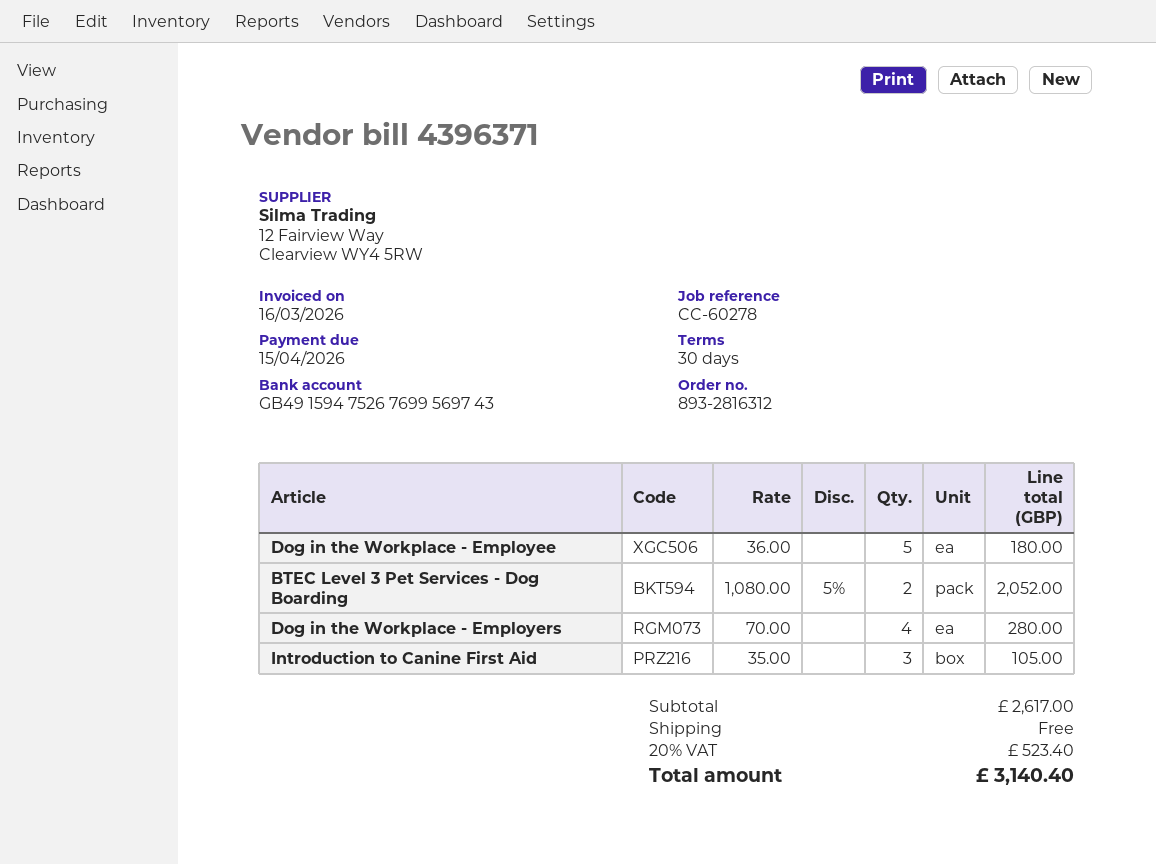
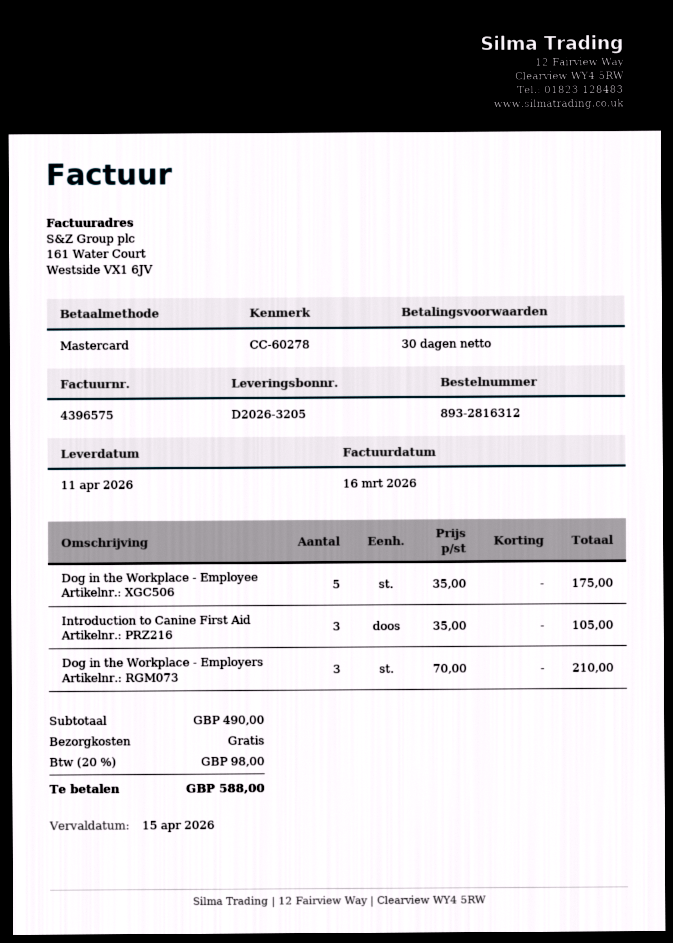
invoice number: 4396371 -> 4396575
Dog in the Workplace - Employee: 5 x 36.00 = 180.00 -> 5 x 35.00 = 175.00
BTEC Level 3 Pet Services - Dog Boarding: 2 x 1080.00 - 5% = 2052.00 -> none
Dog in the Workplace - Employers: 4 x 70.00 = 280.00 -> 3 x 70.00 = 210.00
subtotal: 2617.00 -> 490.00
tax: 20% = 523.40 -> 20% = 98.00
total: 3140.40 -> 588.00

